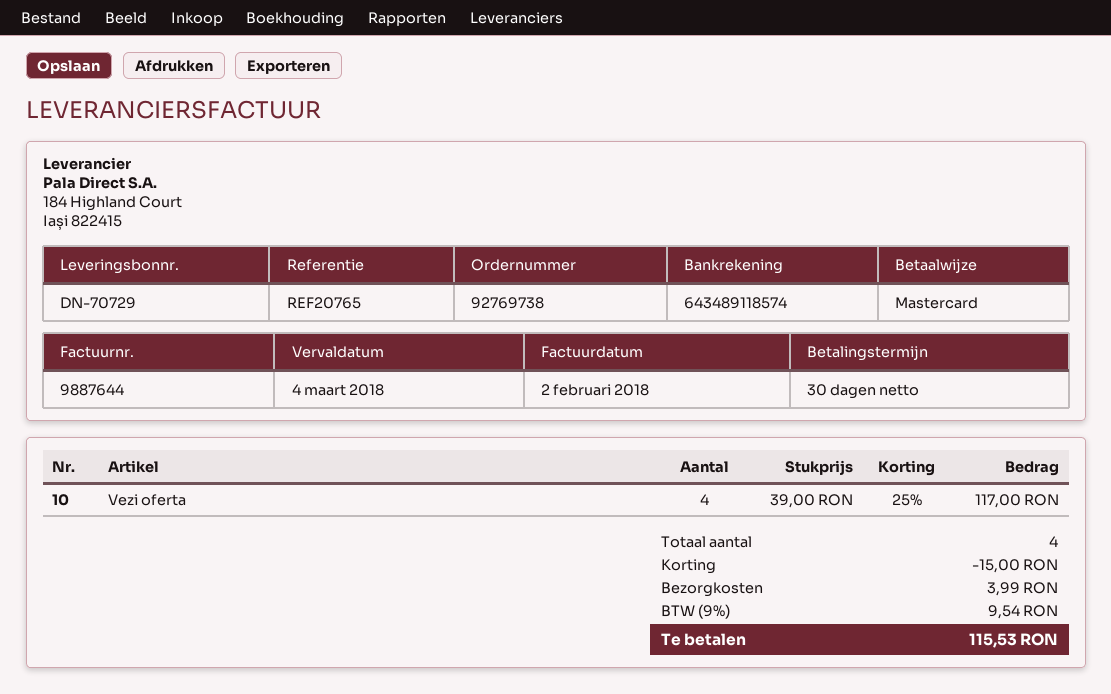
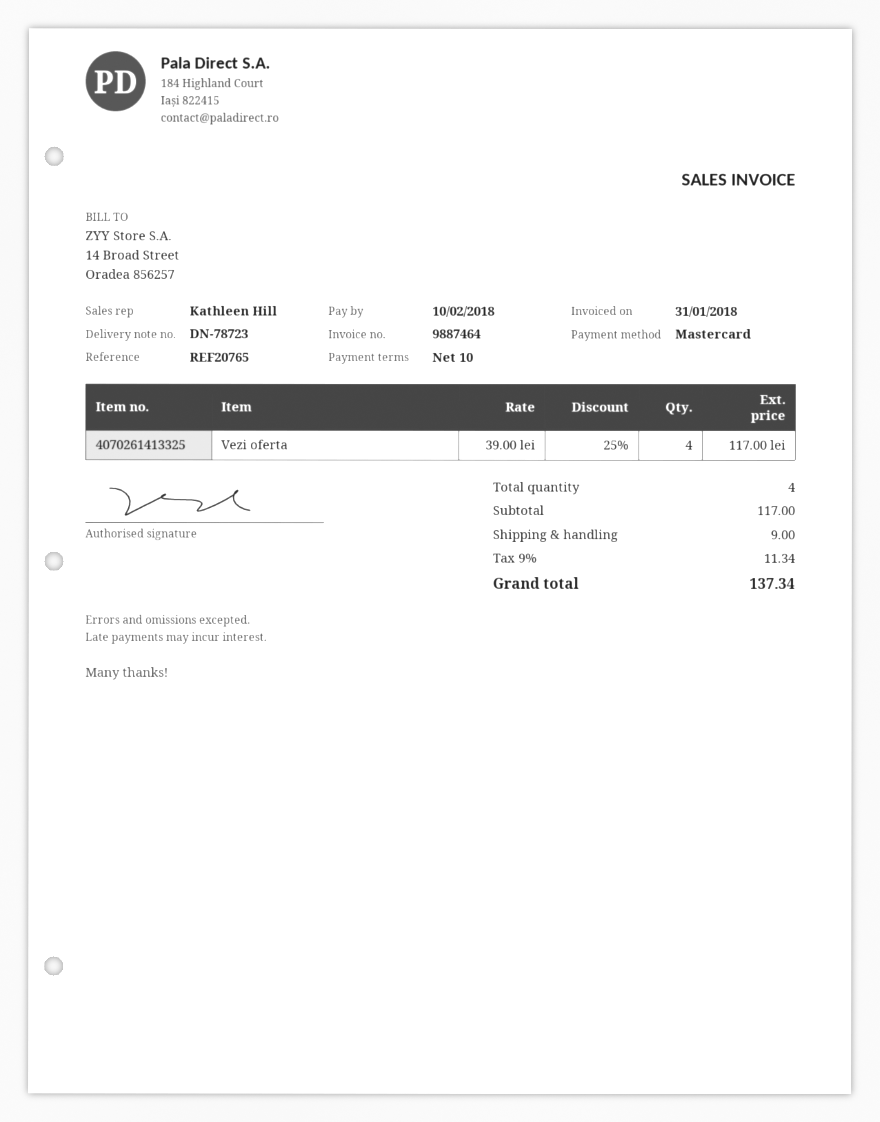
delivery note number: DN-70729 -> DN-78723
invoice number: 9887644 -> 9887464
invoice date: 2018-02-02 -> 2018-01-31
payment terms: 30 days -> 10 days
due date: 2018-03-04 -> 2018-02-10
discount: 15.00 -> none
shipping: 3.99 -> 9.00
tax: 9% = 9.54 -> 9% = 11.34
total: 115.53 -> 137.34

